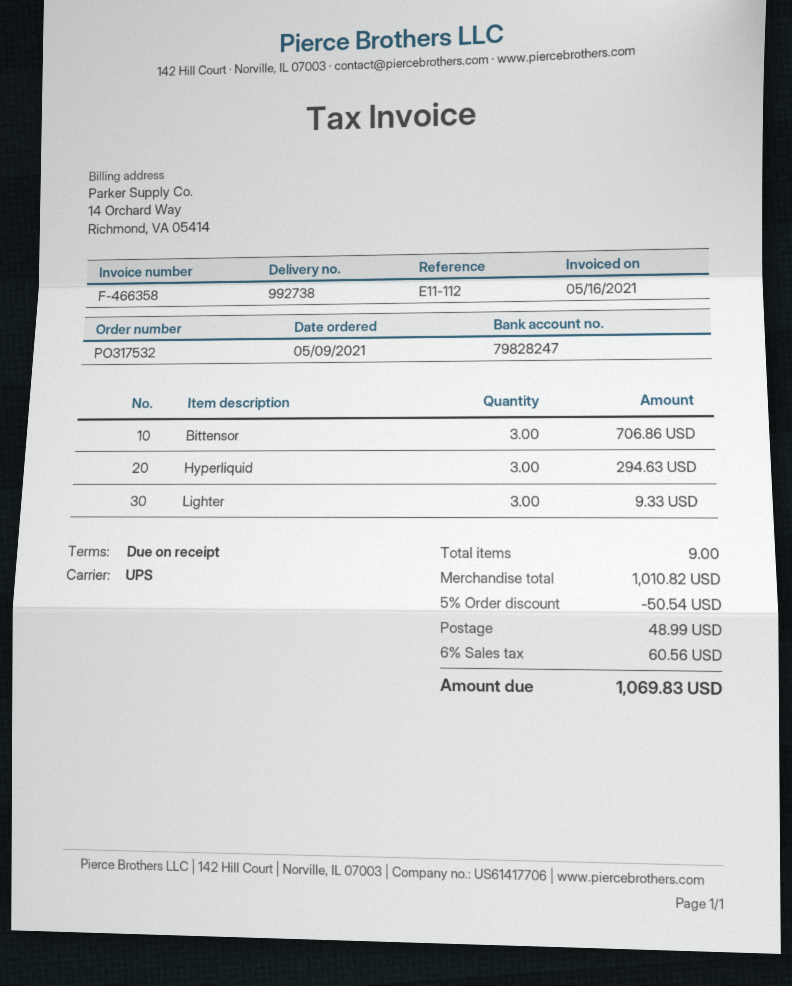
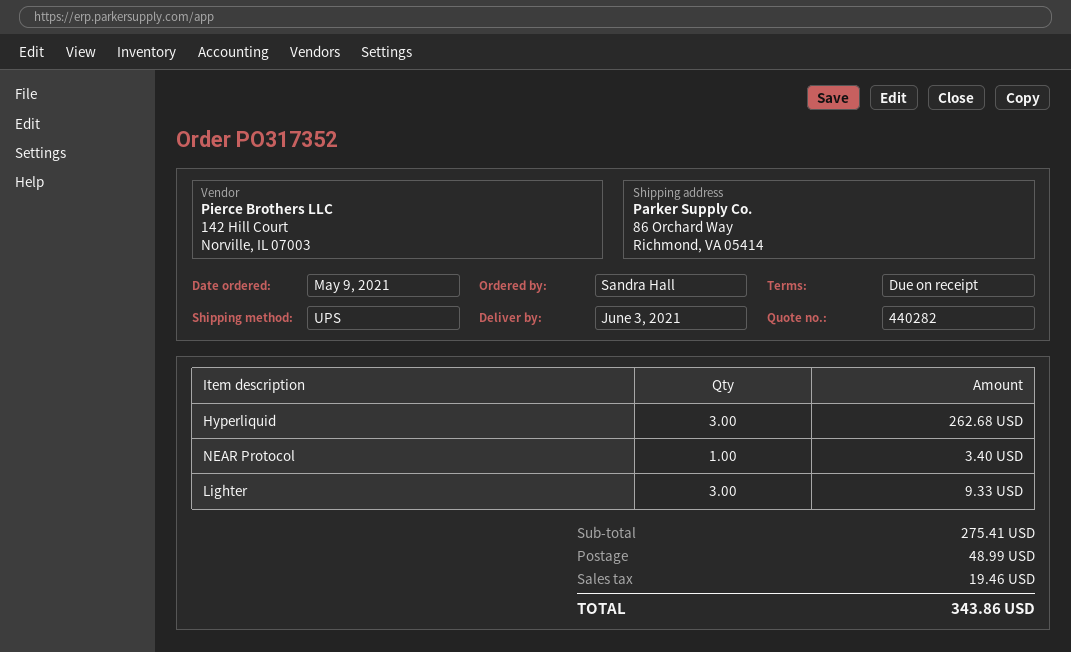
order number: PO317532 -> PO317352
Bittensor: 3 for 706.86 -> none
Hyperliquid: 3 for 294.63 -> 3 for 262.68
NEAR Protocol: none -> 1 for 3.40
subtotal: 1010.82 -> 275.41
discount: 5% = 50.54 -> none
tax: 60.56 -> 19.46
total: 1069.83 -> 343.86

